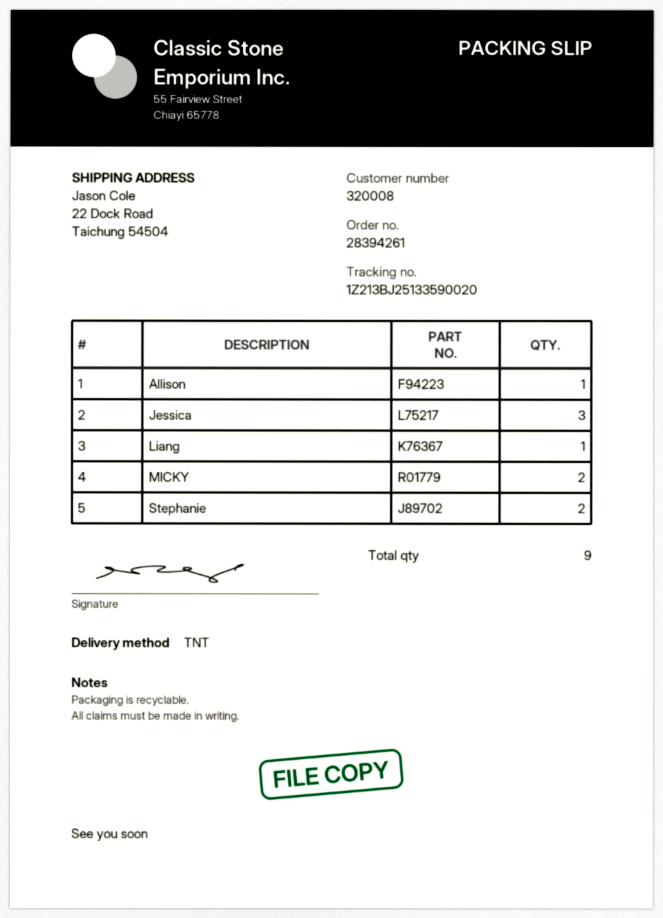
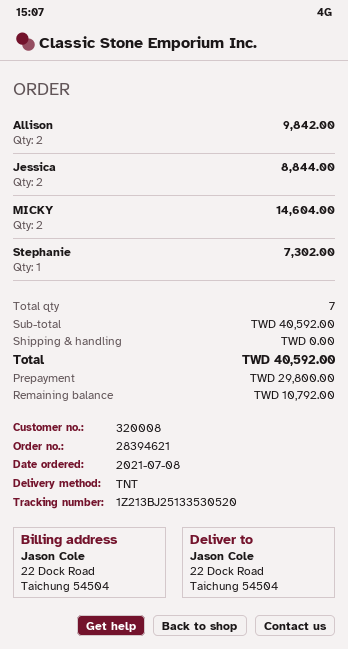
order number: 28394261 -> 28394621
tracking number: 1Z213BJ25133590020 -> 1Z213BJ25133530520
Allison: 1 -> 2
Jessica: 3 -> 2
Liang: 1 -> none
Stephanie: 2 -> 1
total quantity: 9 -> 7

